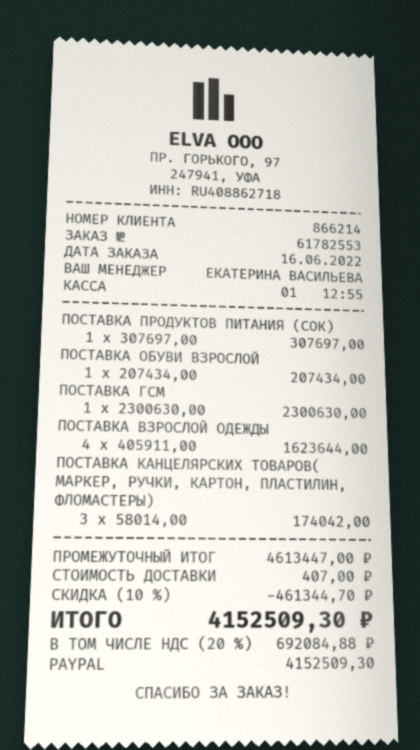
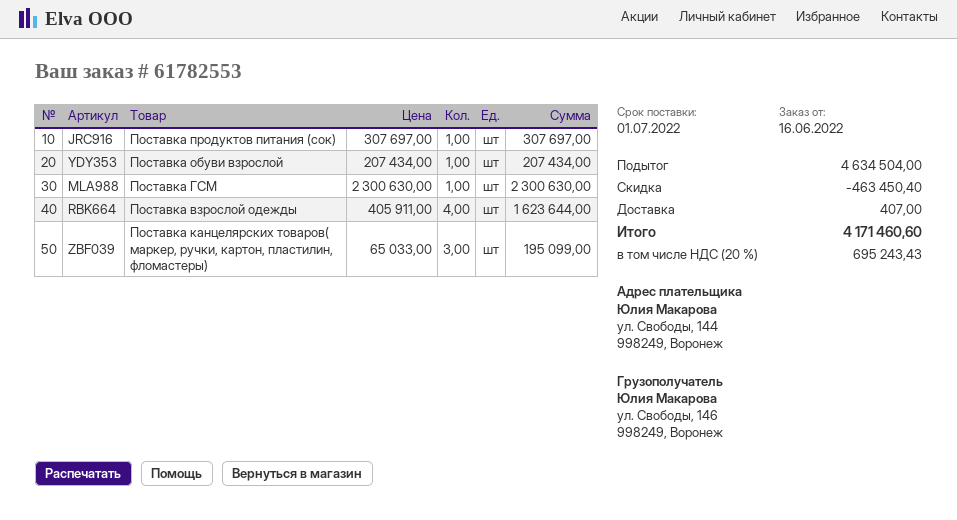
ПОСТАВКА КАНЦЕЛЯРСКИХ ТОВАРОВ( МАРКЕР, РУЧКИ, КАРТОН, ПЛАСТИЛИН, ФЛОМАСТЕРЫ): 3 x 58014.00 = 174042.00 -> 3 x 65033.00 = 195099.00
subtotal: 4613447.00 -> 4634504.00
discount: 461344.70 -> 463450.40
tax: 20% = 692084.88 -> 20% = 695243.43
total: 4152509.30 -> 4171460.60

